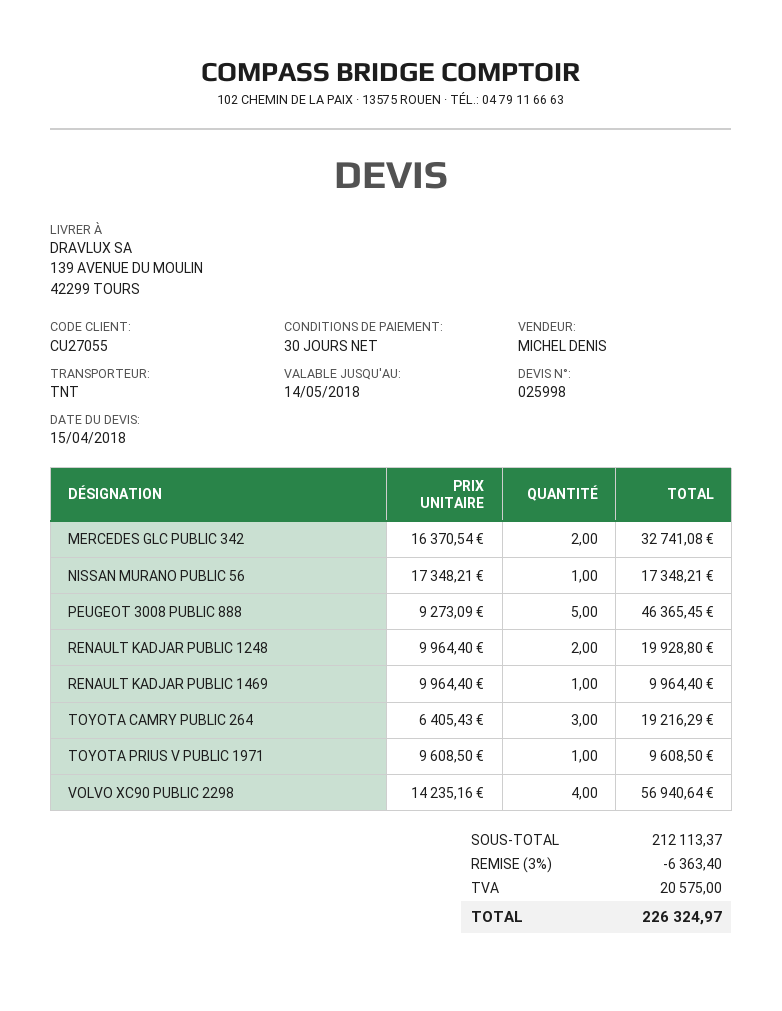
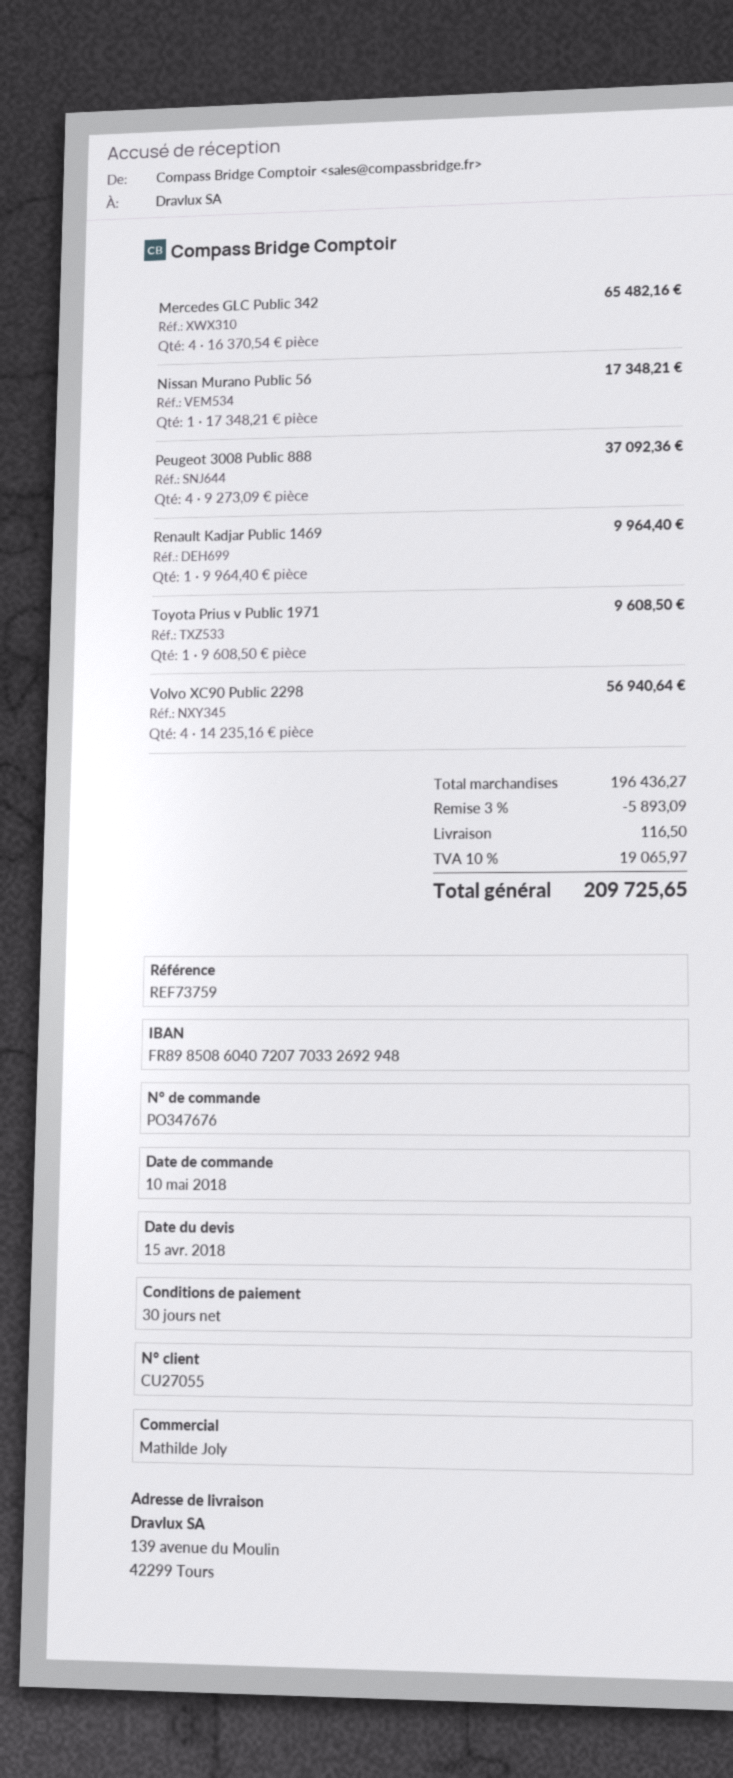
sales rep: MICHEL DENIS -> Mathilde Joly
MERCEDES GLC PUBLIC 342: 2 x 16370.54 = 32741.08 -> 4 x 16370.54 = 65482.16
PEUGEOT 3008 PUBLIC 888: 5 x 9273.09 = 46365.45 -> 4 x 9273.09 = 37092.36
RENAULT KADJAR PUBLIC 1248: 2 x 9964.40 = 19928.80 -> none
TOYOTA CAMRY PUBLIC 264: 3 x 6405.43 = 19216.29 -> none
subtotal: 212113.37 -> 196436.27
discount: 3% = 6363.40 -> 3% = 5893.09
shipping: none -> 116.50
tax: 20575.00 -> 19065.97
total: 226324.97 -> 209725.65

